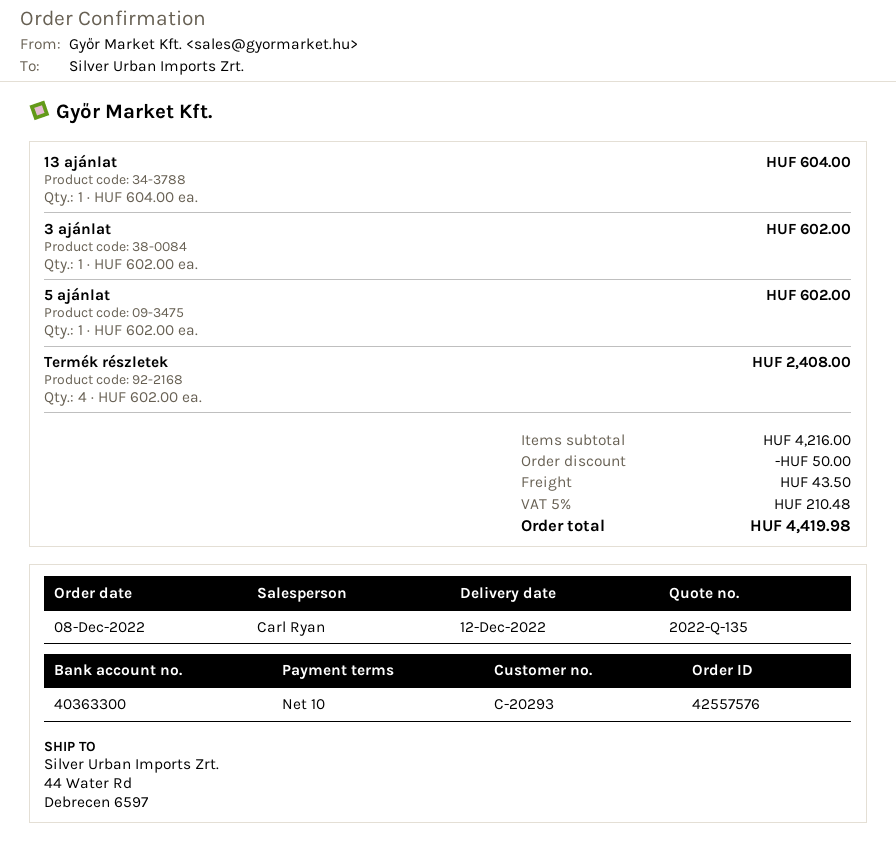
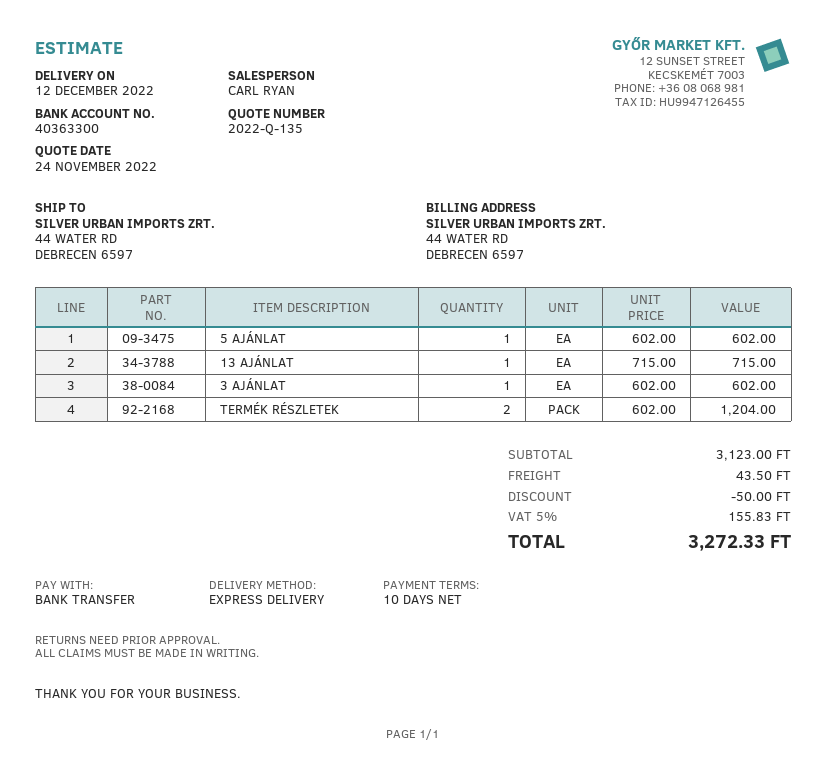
13 ajánlat: 1 x 604.00 = 604.00 -> 1 x 715.00 = 715.00
Termék részletek: 4 x 602.00 = 2408.00 -> 2 x 602.00 = 1204.00
subtotal: 4216.00 -> 3123.00
tax: 5% = 210.48 -> 5% = 155.83
total: 4419.98 -> 3272.33

